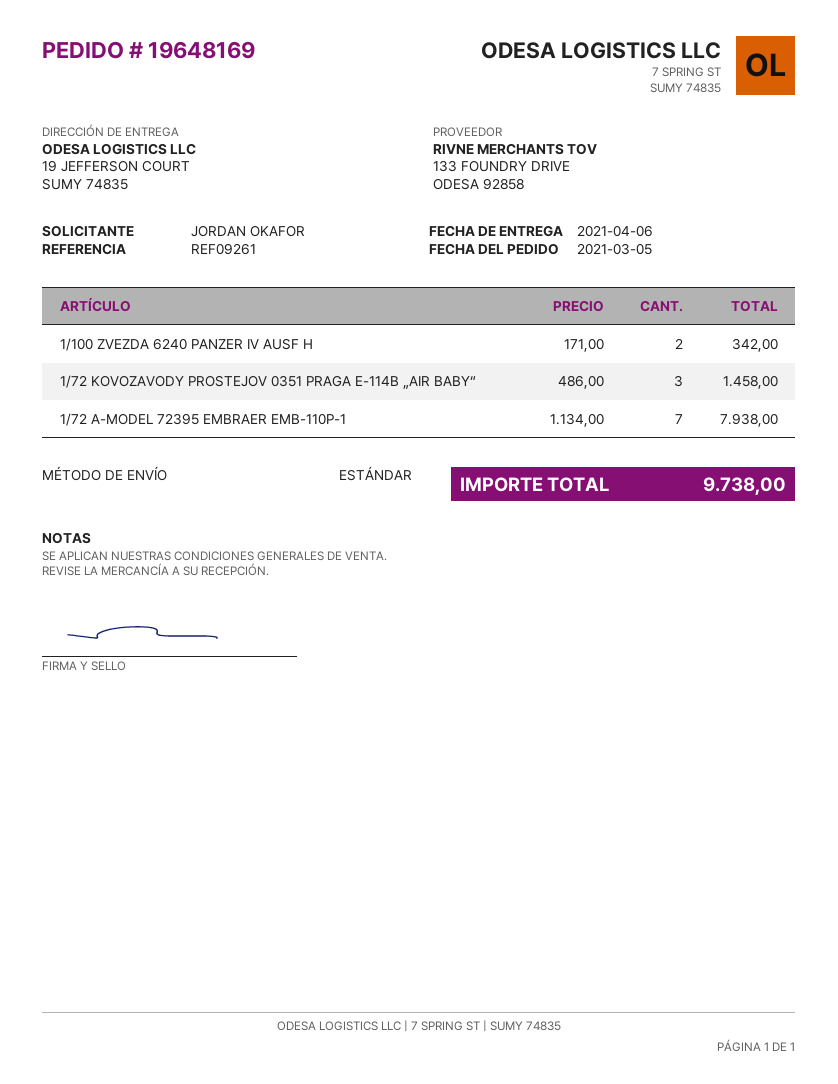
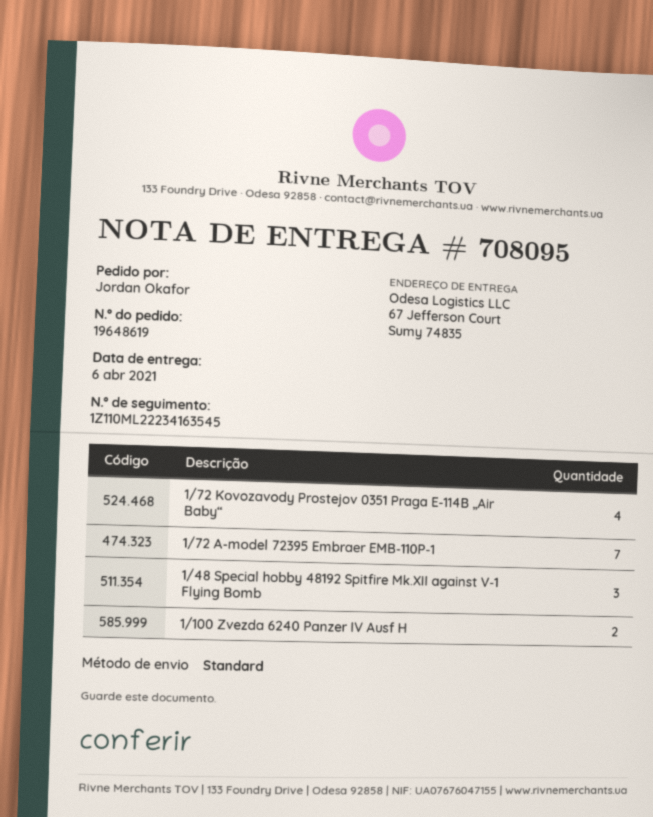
order number: 19648169 -> 19648619
ship to: 19 JEFFERSON COURT, SUMY 74835 -> 67 Jefferson Court, Sumy 74835
1/72 KOVOZAVODY PROSTEJOV 0351 PRAGA E-114B „AIR BABY“: 3 -> 4
1/48 Special hobby 48192 Spitfire Mk.XII against V-1 Flying Bomb: none -> 3

